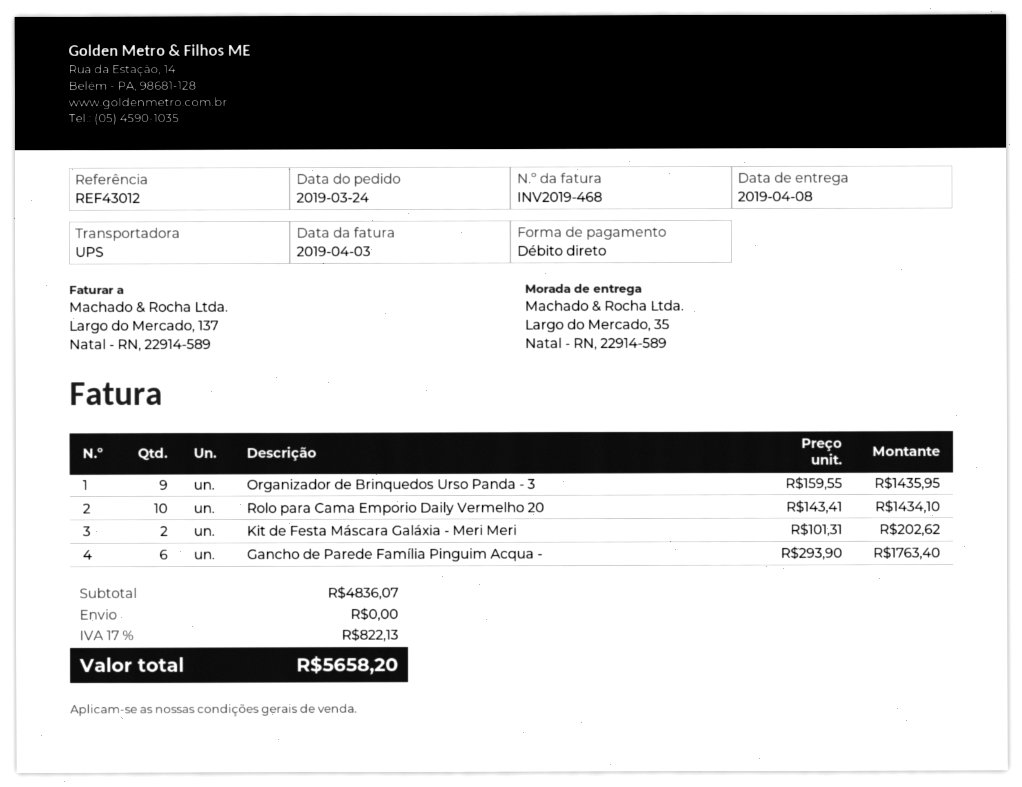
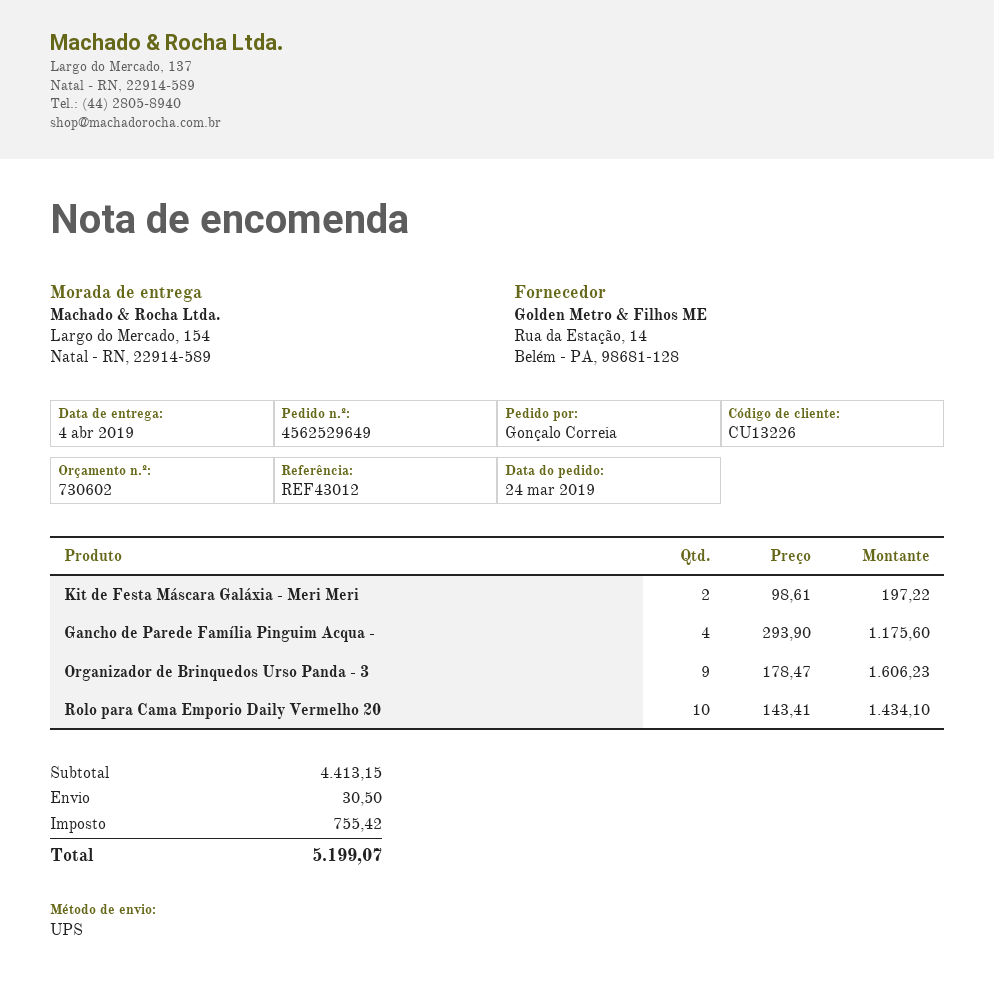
delivery date: 2019-04-08 -> 2019-04-04
ship to: Largo do Mercado, 35, Natal - RN, 22914-589 -> Largo do Mercado, 154, Natal - RN, 22914-589
Organizador de Brinquedos Urso Panda - 3: 9 x 159.55 = 1435.95 -> 9 x 178.47 = 1606.23
Kit de Festa Máscara Galáxia - Meri Meri: 2 x 101.31 = 202.62 -> 2 x 98.61 = 197.22
Gancho de Parede Família Pinguim Acqua -: 6 x 293.90 = 1763.40 -> 4 x 293.90 = 1175.60
subtotal: 4836.07 -> 4413.15
shipping: 0.00 -> 30.50
tax: 822.13 -> 755.42
total: 5658.20 -> 5199.07

